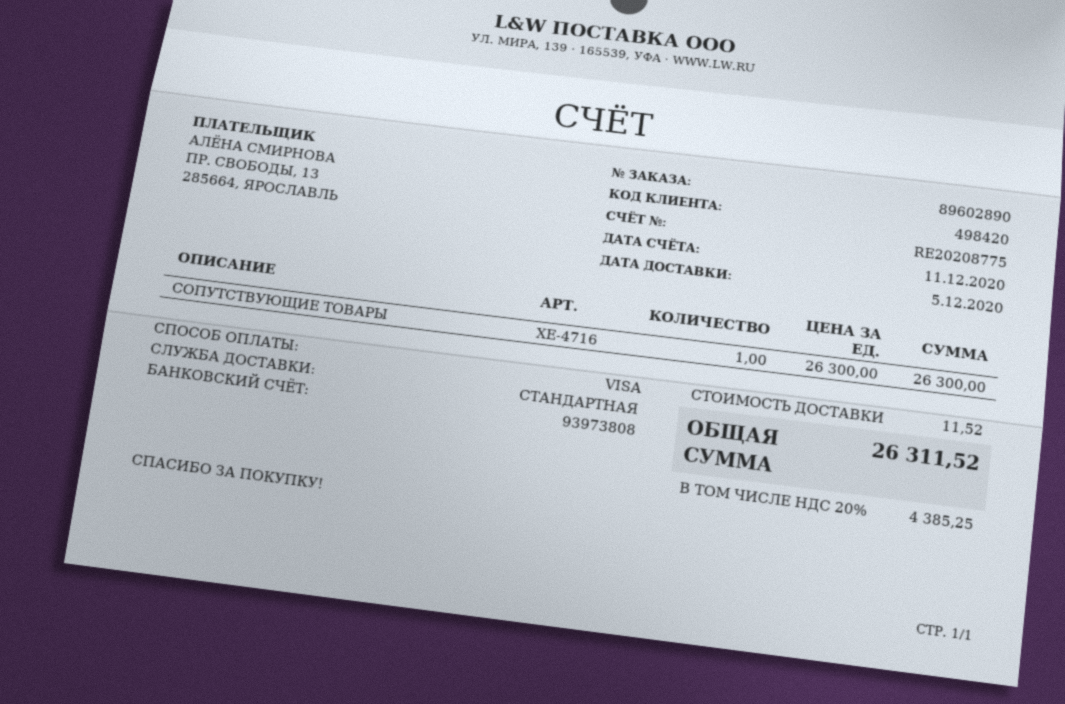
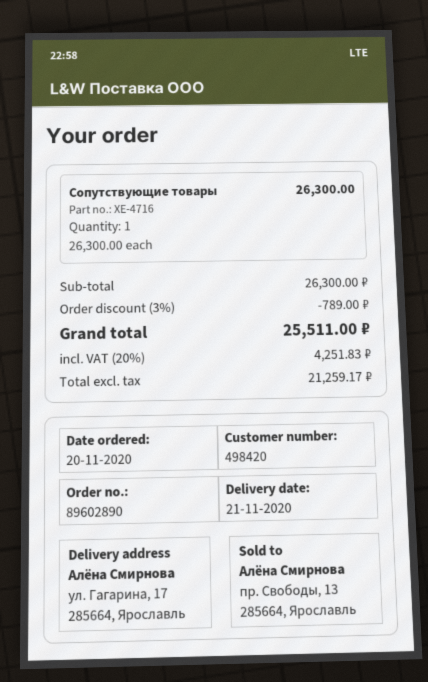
delivery date: 2020-12-05 -> 2020-11-21
discount: none -> 3% = 789.00
shipping: 11.52 -> none
tax: 20% = 4385.25 -> 20% = 4251.83
total: 26311.52 -> 25511.00

